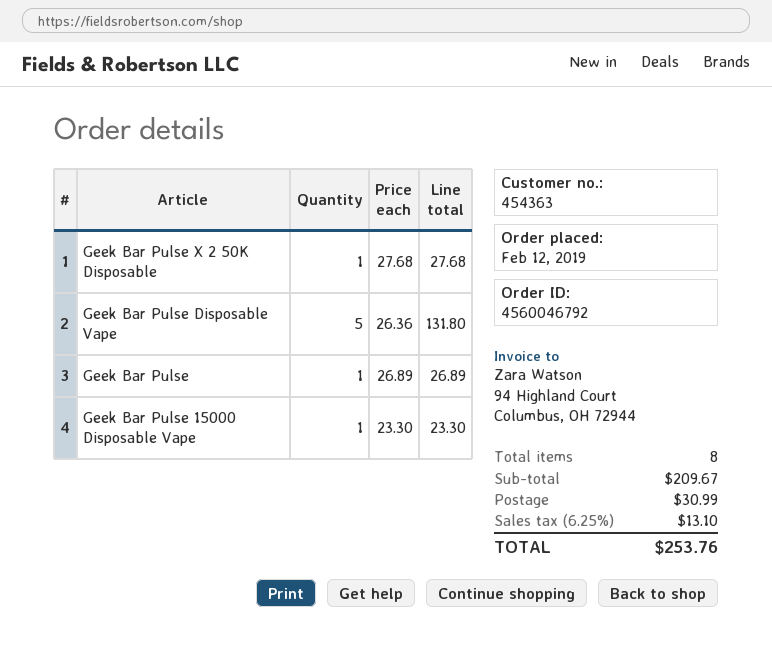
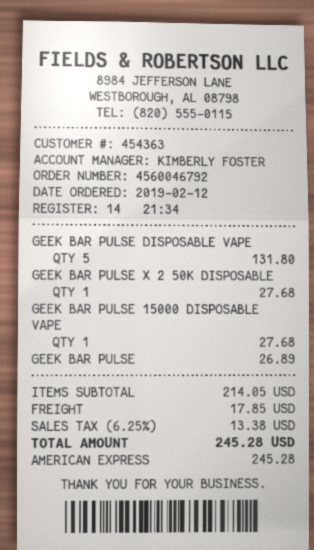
Geek Bar Pulse 15000 Disposable Vape: 1 for 23.30 -> 1 for 27.68
subtotal: 209.67 -> 214.05
shipping: 30.99 -> 17.85
tax: 6.25% = 13.10 -> 6.25% = 13.38
total: 253.76 -> 245.28

